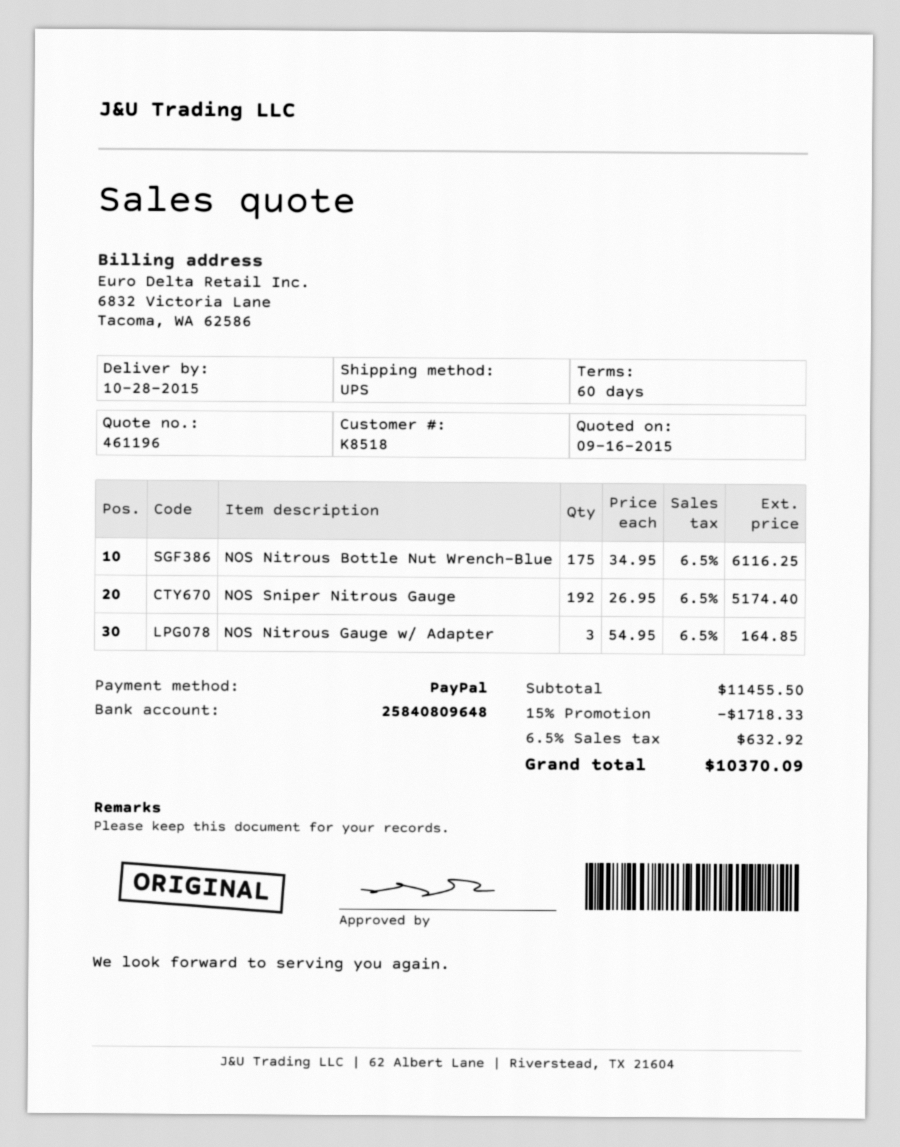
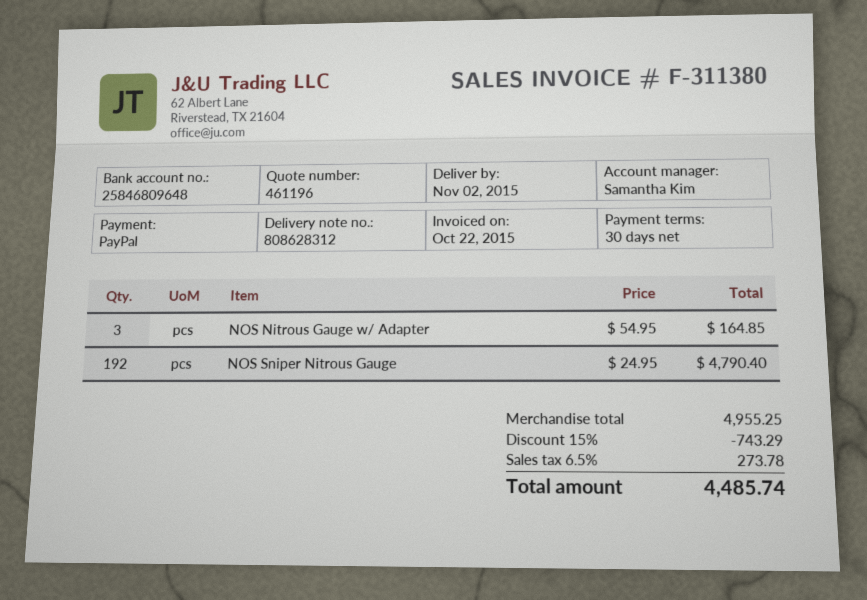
delivery date: 2015-10-28 -> 2015-11-02
payment terms: 60 days -> 30 days
bank account: 25840809648 -> 25846809648
NOS Nitrous Bottle Nut Wrench-Blue: 175 x 34.95 = 6116.25 -> none
NOS Sniper Nitrous Gauge: 192 x 26.95 = 5174.40 -> 192 x 24.95 = 4790.40
subtotal: 11455.50 -> 4955.25
discount: 15% = 1718.33 -> 15% = 743.29
tax: 6.5% = 632.92 -> 6.5% = 273.78
total: 10370.09 -> 4485.74

